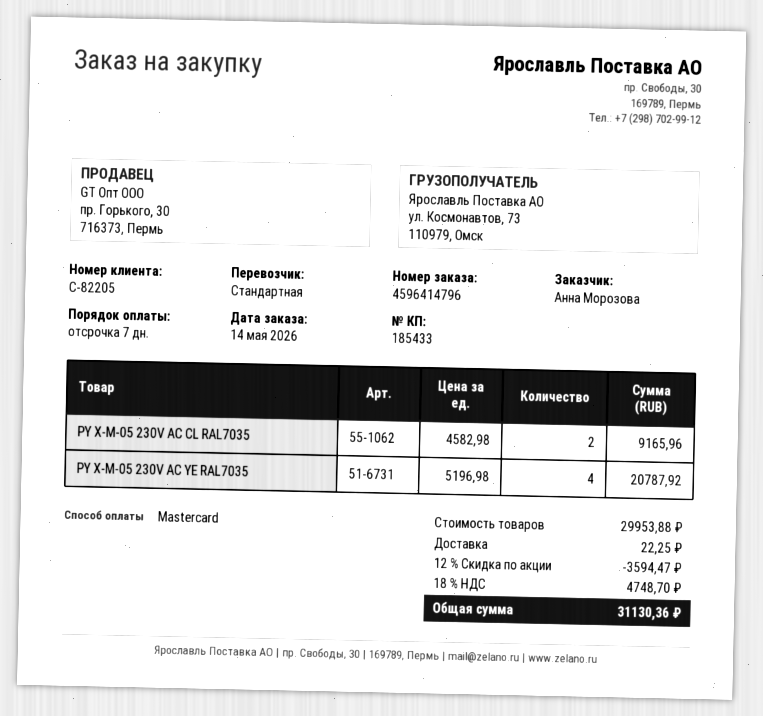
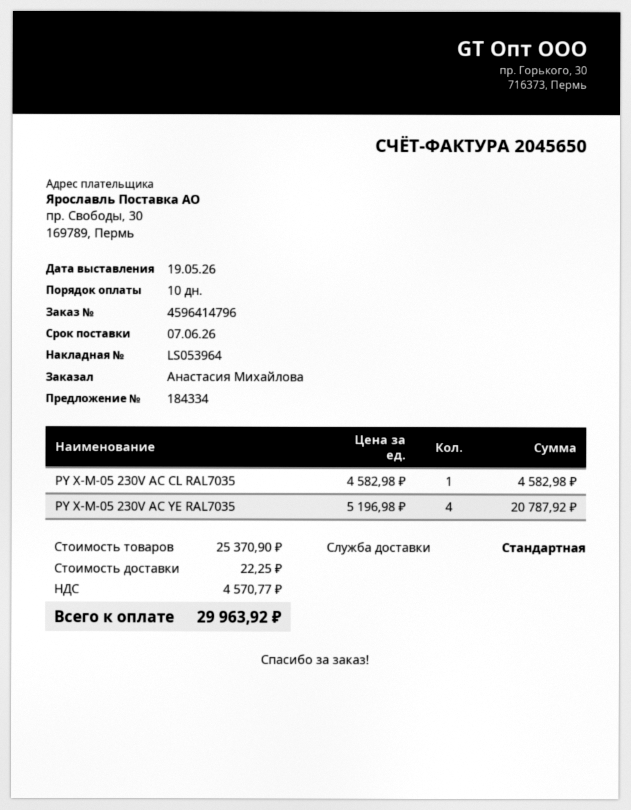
quote number: 185433 -> 184334
payment terms: 7 days -> 10 days
ordered by: Анна Морозова -> Анастасия Михайлова
PY X-M-05 230V AC CL RAL7035: 2 x 4582.98 = 9165.96 -> 1 x 4582.98 = 4582.98
subtotal: 29953.88 -> 25370.90
discount: 12% = 3594.47 -> none
tax: 4748.70 -> 4570.77
total: 31130.36 -> 29963.92

